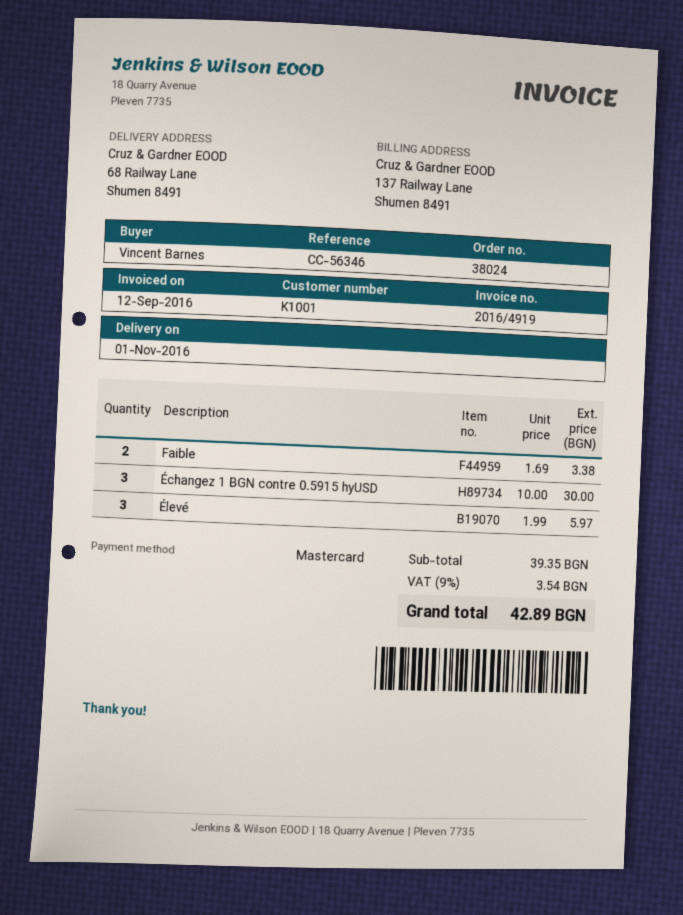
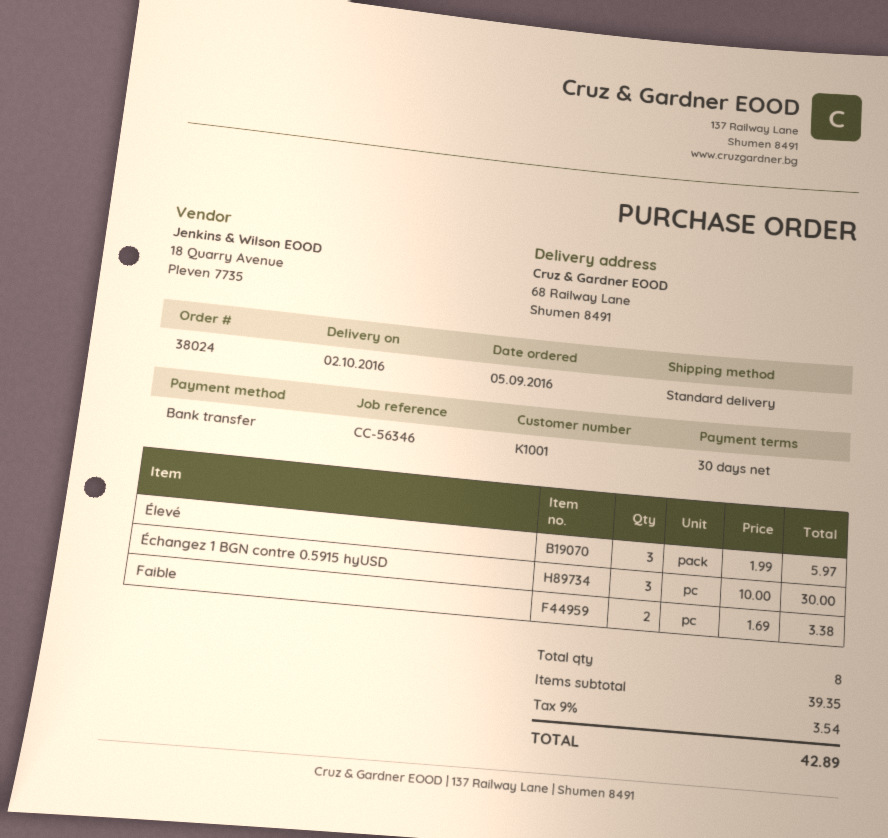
delivery date: 2016-11-01 -> 2016-10-02
payment method: Mastercard -> bank transfer

